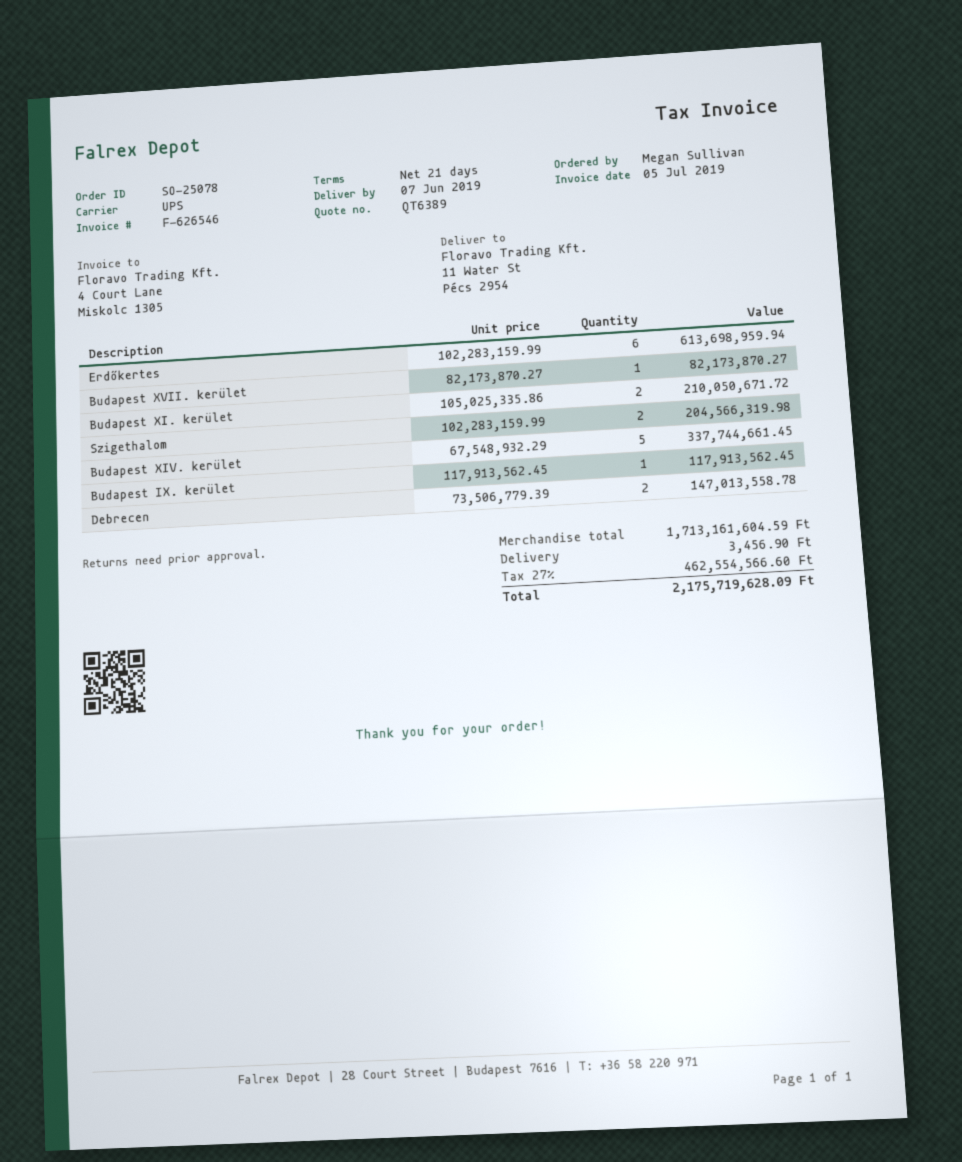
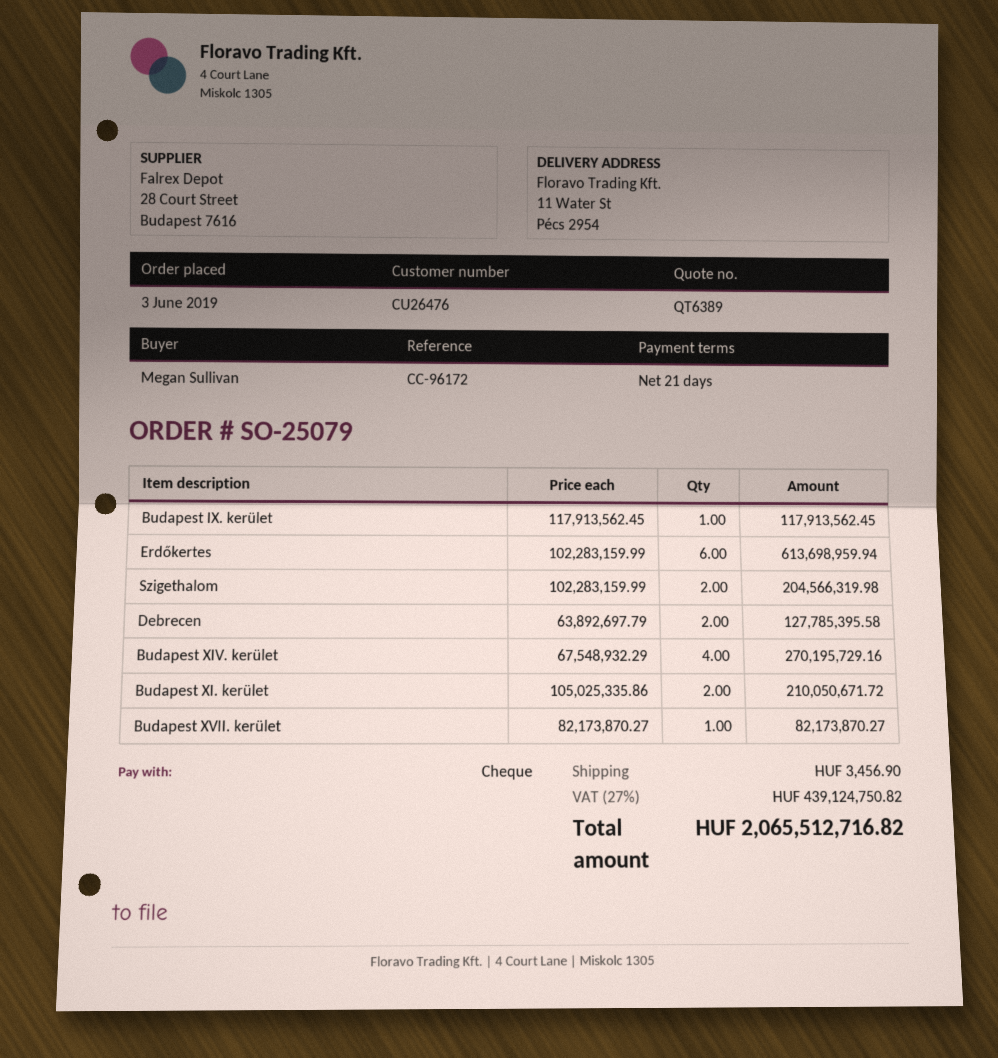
order number: SO-25078 -> SO-25079
Budapest XIV. kerület: 5 x 67548932.29 = 337744661.45 -> 4 x 67548932.29 = 270195729.16
Debrecen: 2 x 73506779.39 = 147013558.78 -> 2 x 63892697.79 = 127785395.58
tax: 27% = 462554566.60 -> 27% = 439124750.82
total: 2175719628.09 -> 2065512716.82

